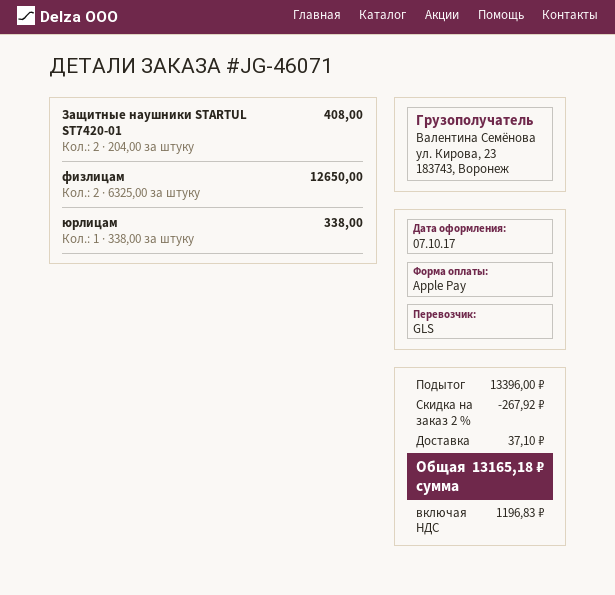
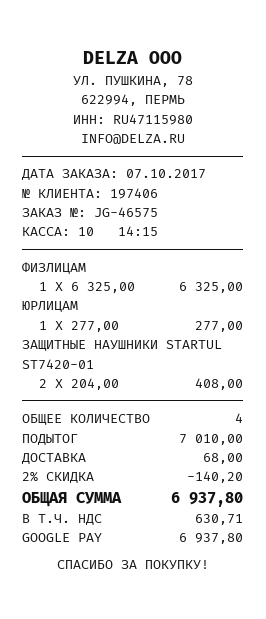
order number: JG-46071 -> JG-46575
payment method: Apple Pay -> Google Pay
физлицам: 2 x 6325.00 = 12650.00 -> 1 x 6325.00 = 6325.00
юрлицам: 1 x 338.00 = 338.00 -> 1 x 277.00 = 277.00
subtotal: 13396.00 -> 7010.00
discount: 2% = 267.92 -> 2% = 140.20
shipping: 37.10 -> 68.00
tax: 1196.83 -> 630.71
total: 13165.18 -> 6937.80

